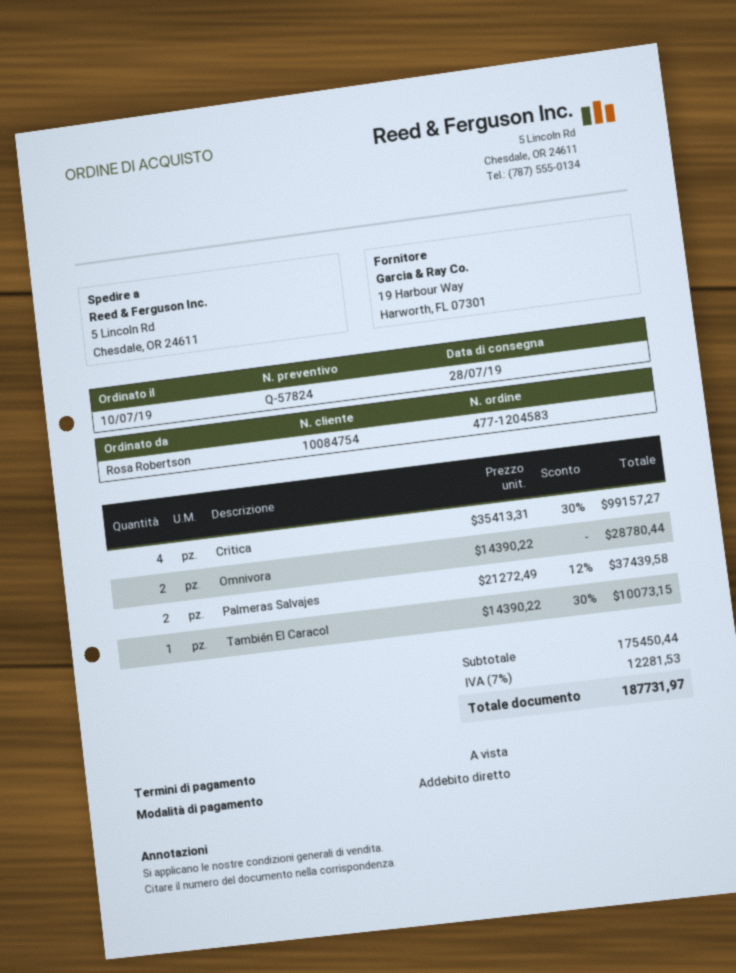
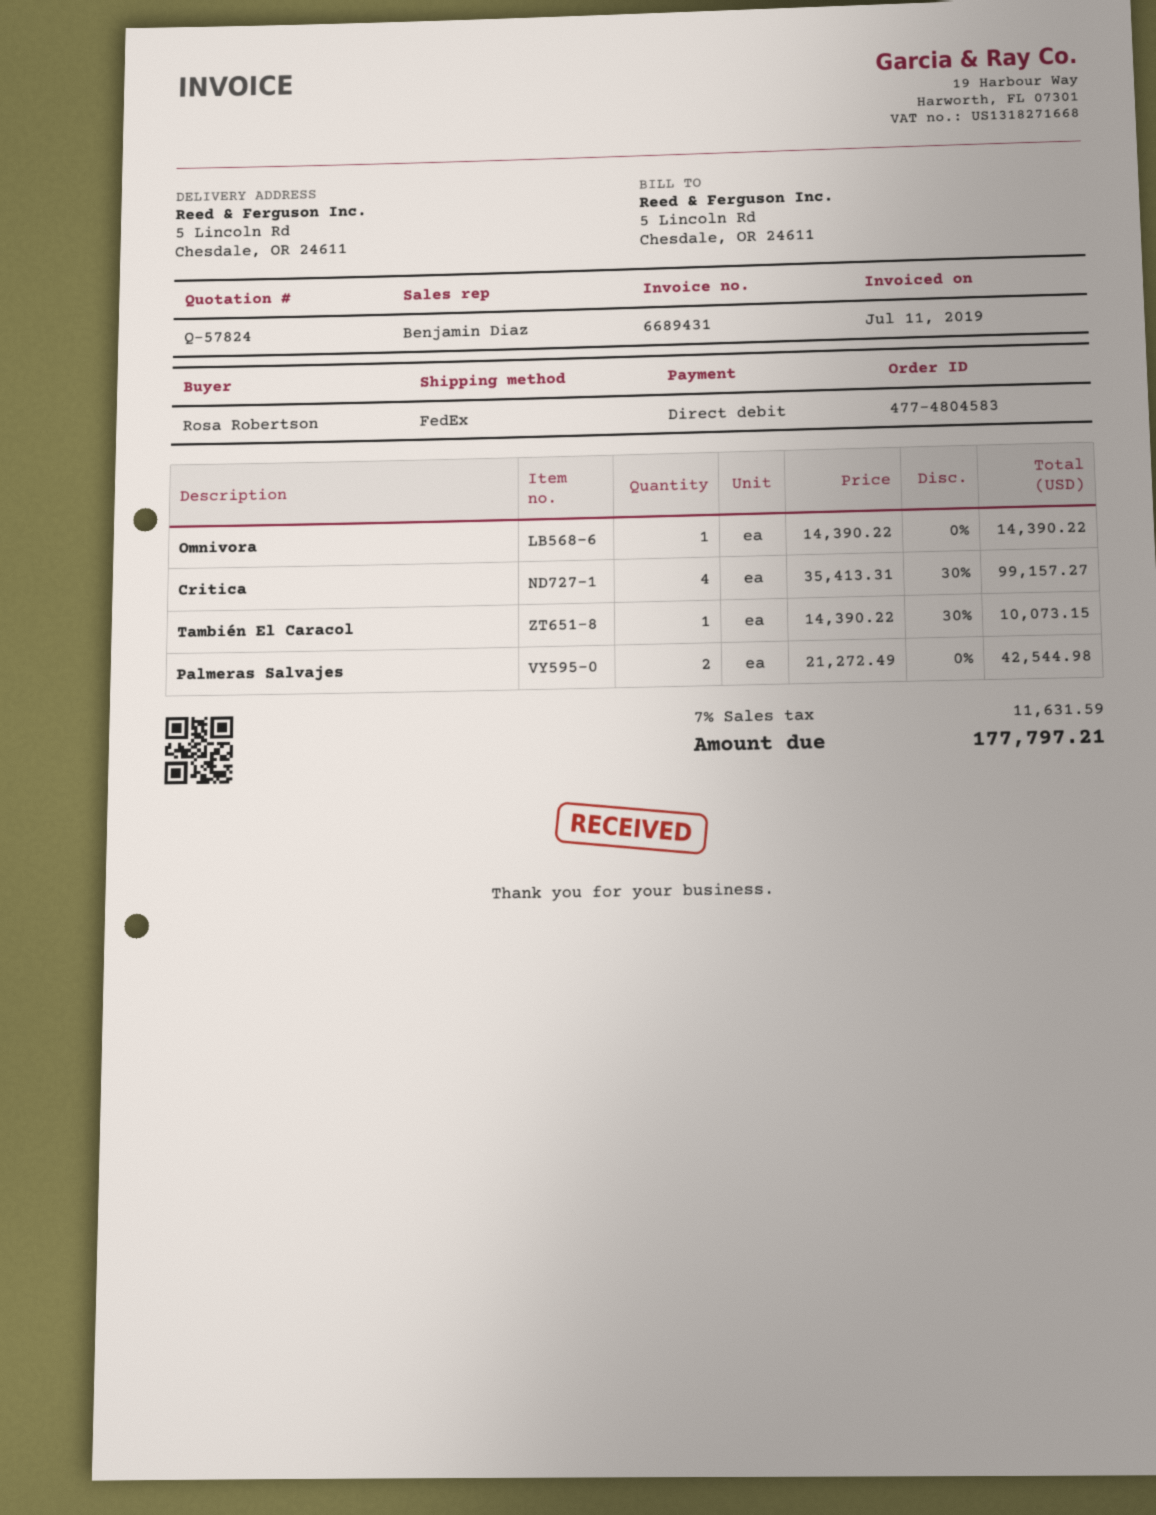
order number: 477-1204583 -> 477-4804583
Omnivora: 2 x 14390.22 = 28780.44 -> 1 x 14390.22 = 14390.22
Palmeras Salvajes: 2 x 21272.49 - 12% = 37439.58 -> 2 x 21272.49 = 42544.98
tax: 7% = 12281.53 -> 7% = 11631.59
total: 187731.97 -> 177797.21

